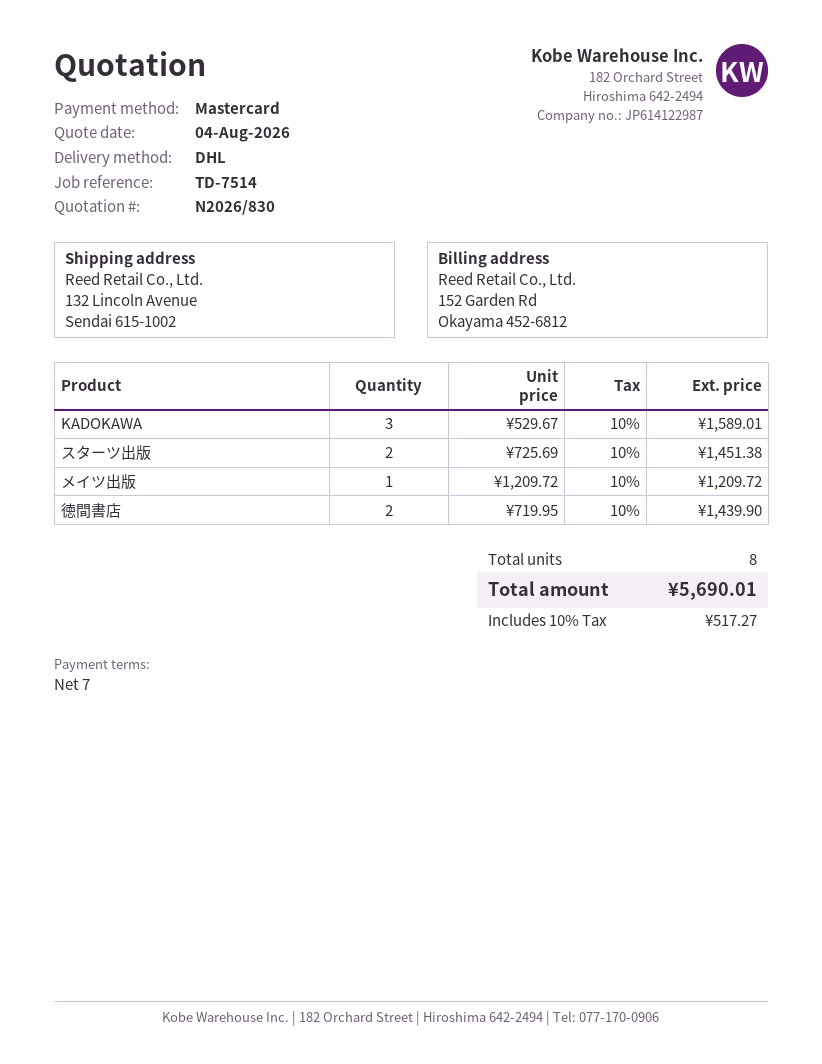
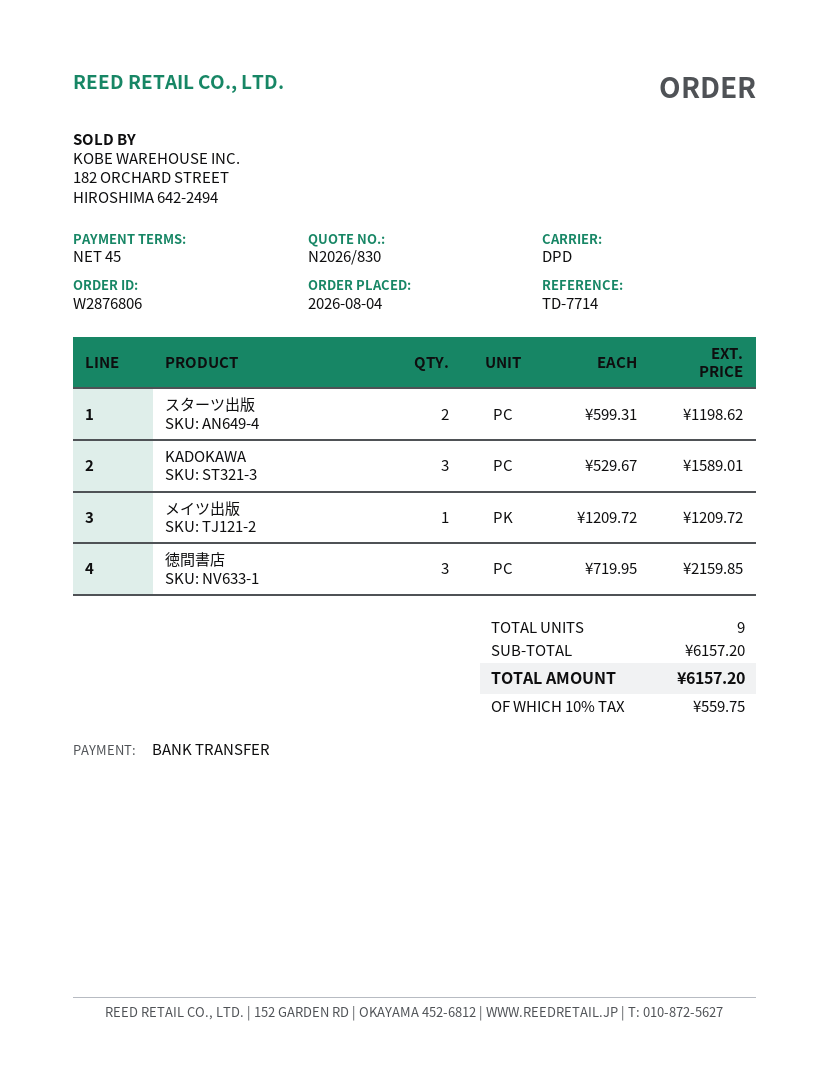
payment terms: 7 days -> 45 days
reference: TD-7514 -> TD-7714
payment method: Mastercard -> bank transfer
shipping method: DHL -> DPD
スターツ出版: 2 x 725.69 = 1451.38 -> 2 x 599.31 = 1198.62
徳間書店: 2 x 719.95 = 1439.90 -> 3 x 719.95 = 2159.85
total quantity: 8 -> 9
tax: 10% = 517.27 -> 10% = 559.75
total: 5690.01 -> 6157.20

